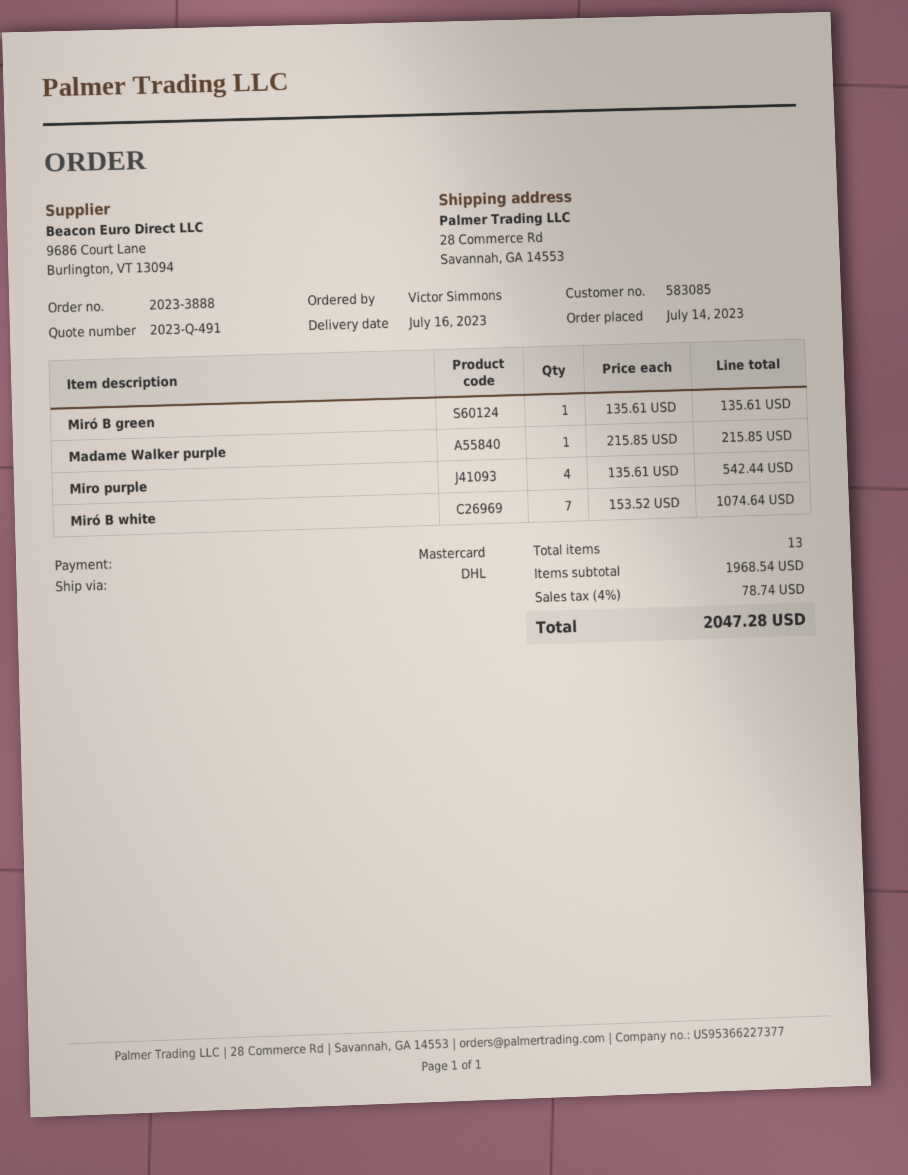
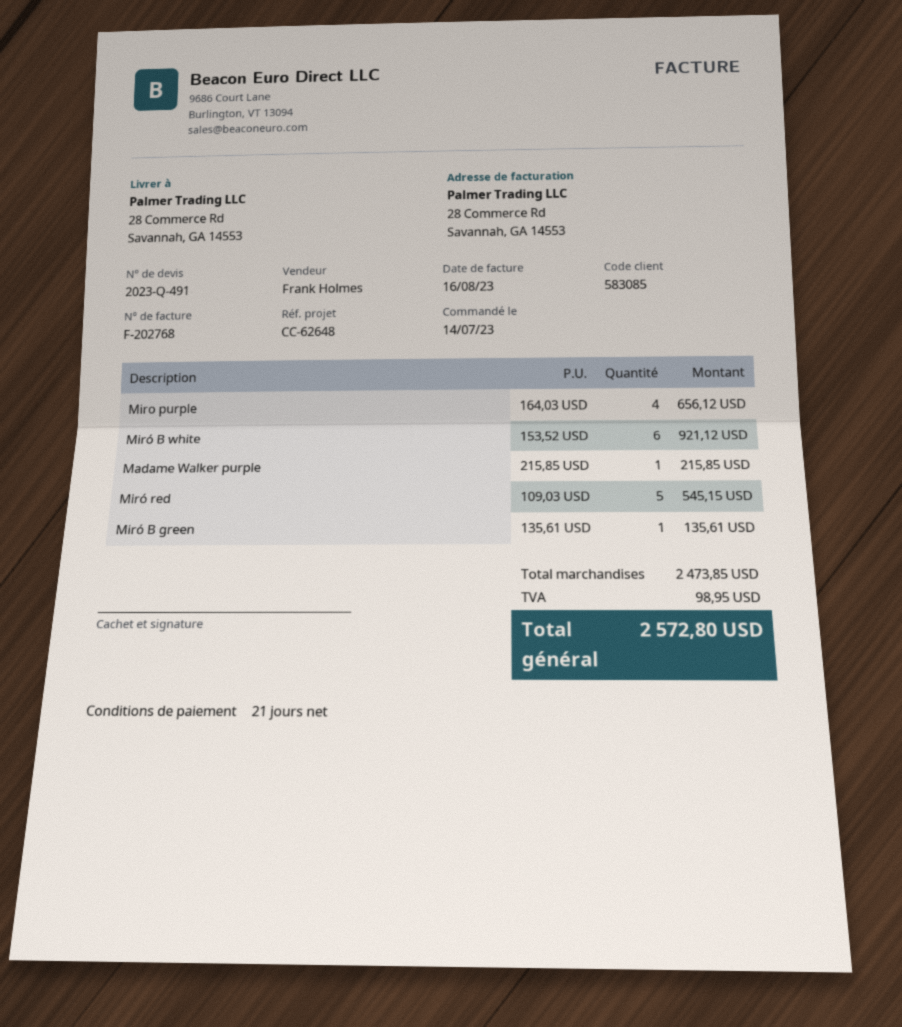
Miro purple: 4 x 135.61 = 542.44 -> 4 x 164.03 = 656.12
Miró B white: 7 x 153.52 = 1074.64 -> 6 x 153.52 = 921.12
Miró red: none -> 5 x 109.03 = 545.15
subtotal: 1968.54 -> 2473.85
tax: 78.74 -> 98.95
total: 2047.28 -> 2572.80

